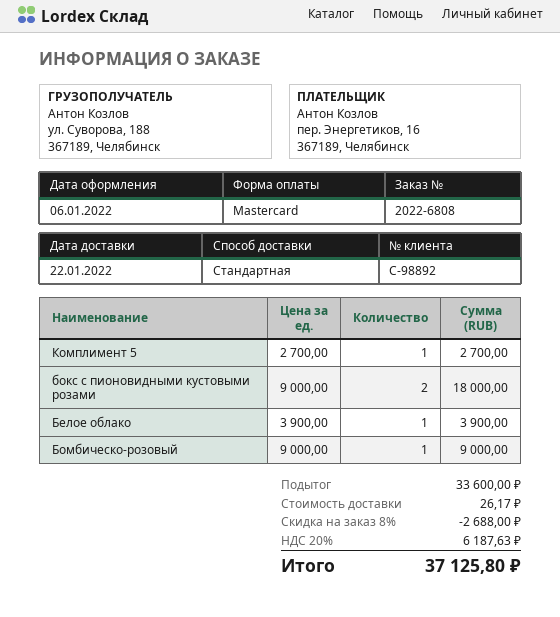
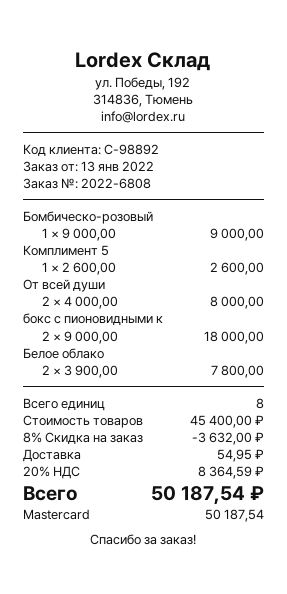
order date: 2022-01-06 -> 2022-01-13
Комплимент 5: 1 x 2700.00 = 2700.00 -> 1 x 2600.00 = 2600.00
Белое облако: 1 x 3900.00 = 3900.00 -> 2 x 3900.00 = 7800.00
От всей души: none -> 2 x 4000.00 = 8000.00
subtotal: 33600.00 -> 45400.00
discount: 8% = 2688.00 -> 8% = 3632.00
shipping: 26.17 -> 54.95
tax: 20% = 6187.63 -> 20% = 8364.59
total: 37125.80 -> 50187.54

